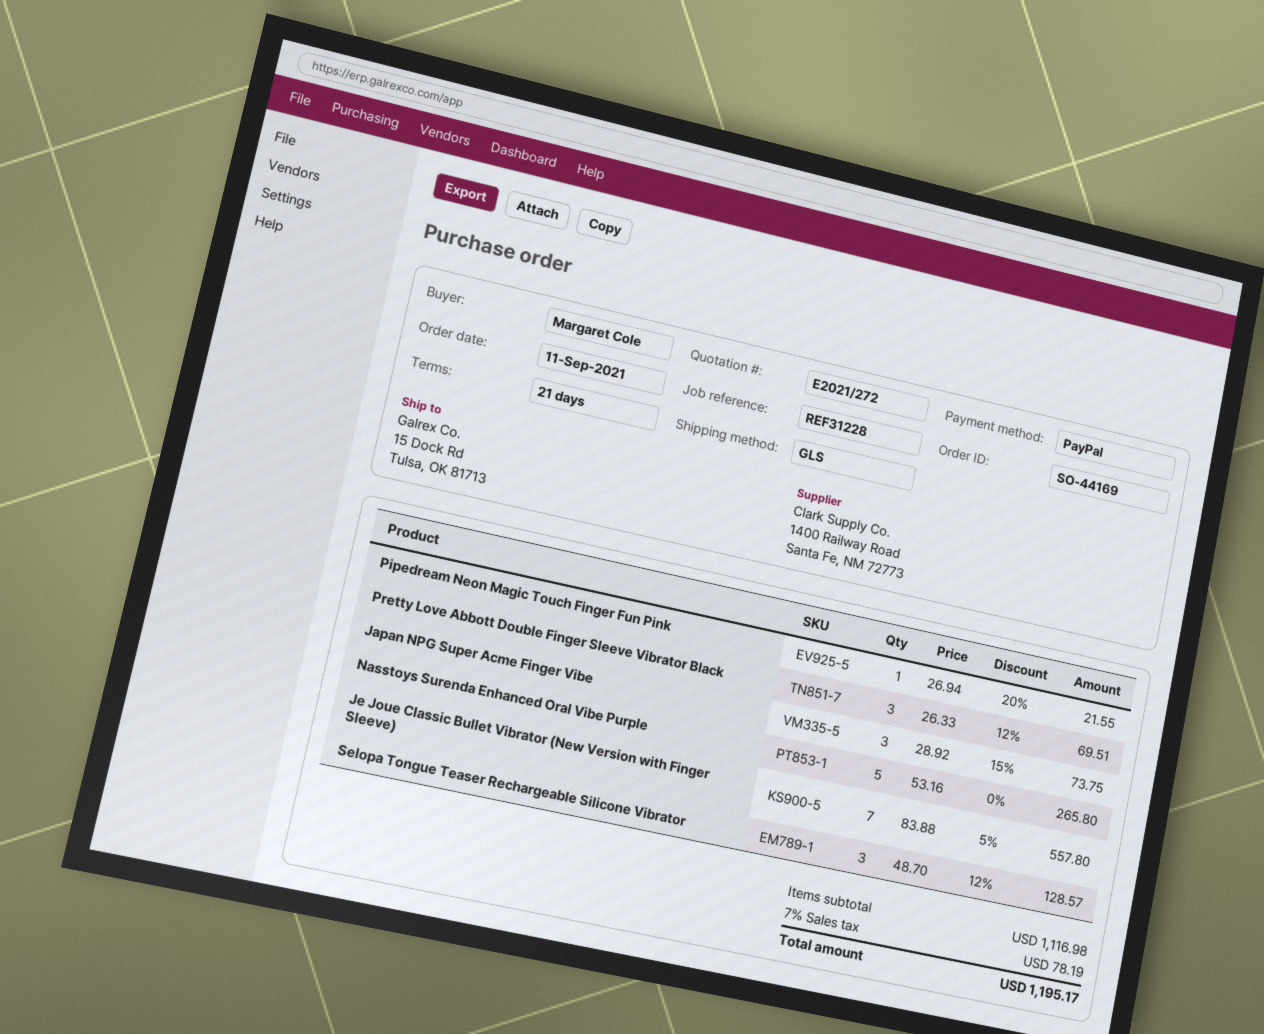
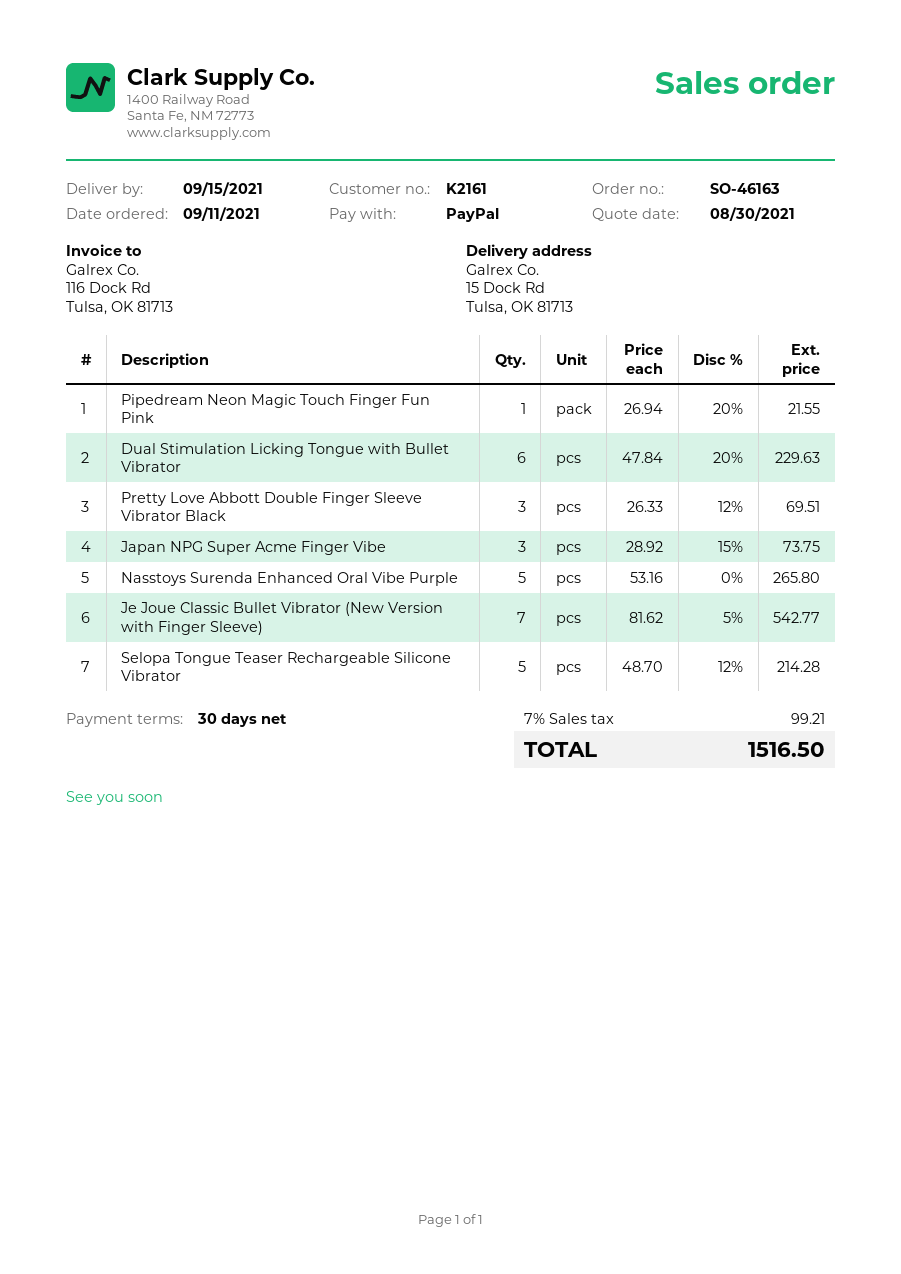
order number: SO-44169 -> SO-46163
payment terms: 21 days -> 30 days
Je Joue Classic Bullet Vibrator (New Version with Finger Sleeve): 7 x 83.88 - 5% = 557.80 -> 7 x 81.62 - 5% = 542.77
Selopa Tongue Teaser Rechargeable Silicone Vibrator: 3 x 48.70 - 12% = 128.57 -> 5 x 48.70 - 12% = 214.28
Dual Stimulation Licking Tongue with Bullet Vibrator: none -> 6 x 47.84 - 20% = 229.63
tax: 7% = 78.19 -> 7% = 99.21
total: 1195.17 -> 1516.50

